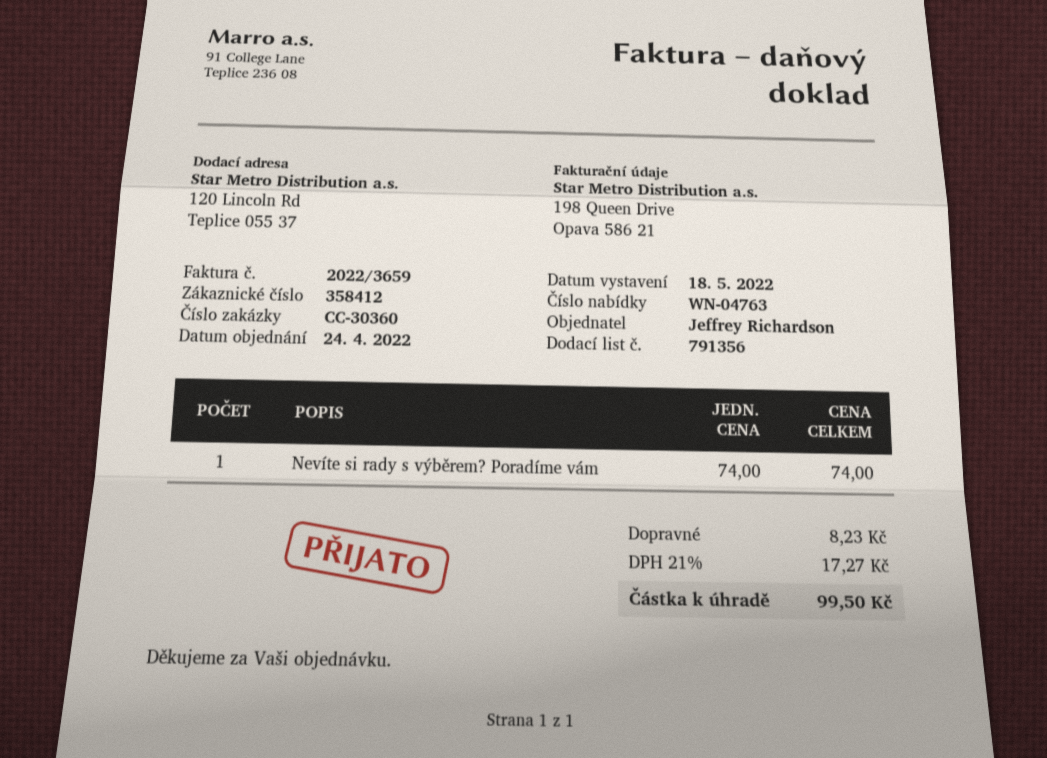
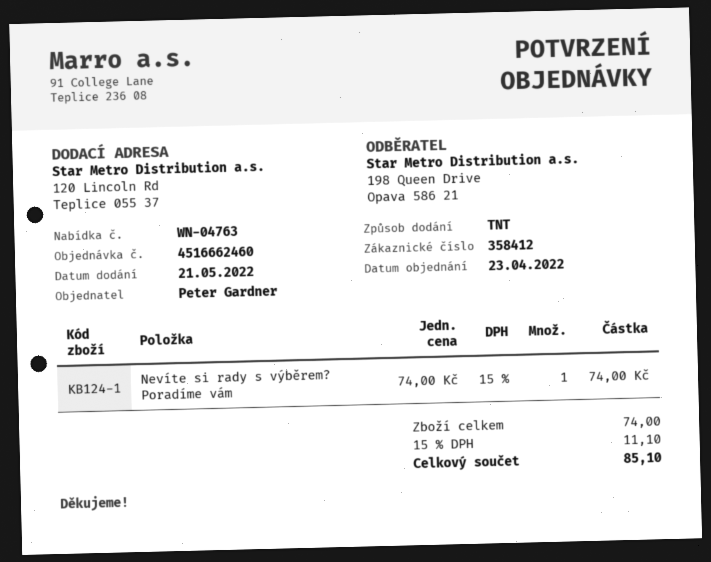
order date: 2022-04-24 -> 2022-04-23
ordered by: Jeffrey Richardson -> Peter Gardner
shipping: 8.23 -> none
tax: 21% = 17.27 -> 15% = 11.10
total: 99.50 -> 85.10

